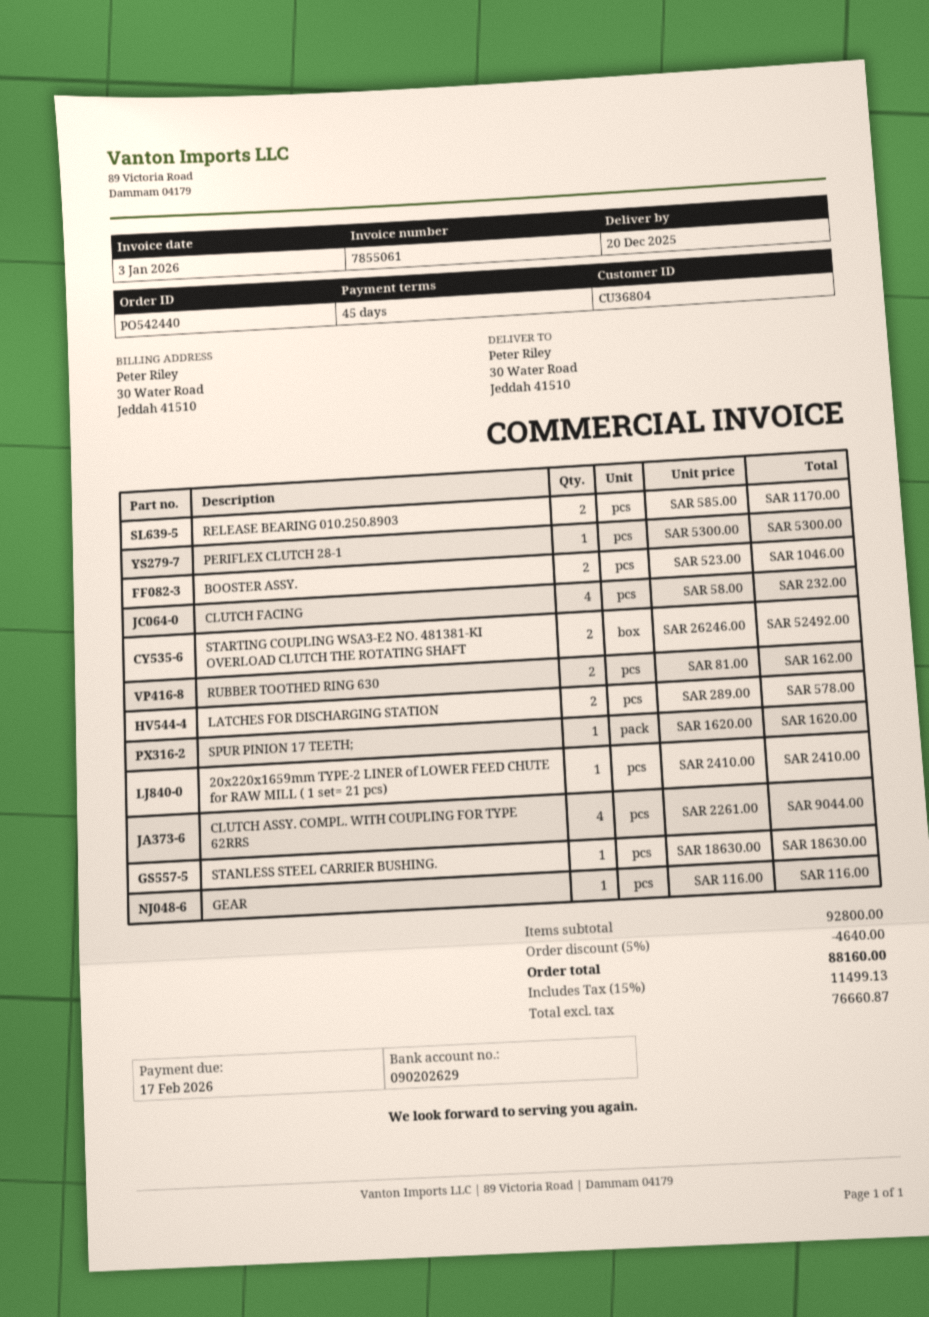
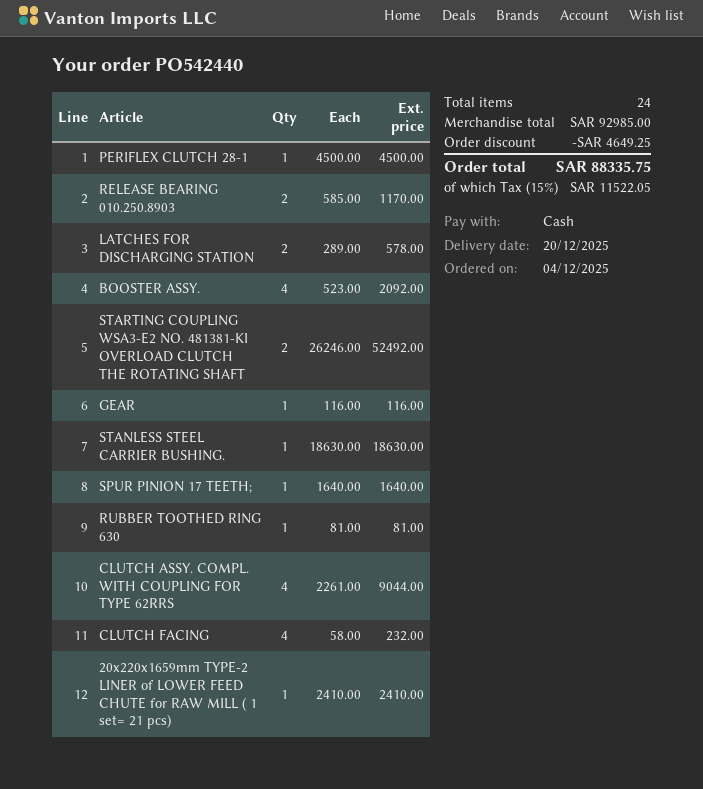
PERIFLEX CLUTCH 28-1: 1 x 5300.00 = 5300.00 -> 1 x 4500.00 = 4500.00
BOOSTER ASSY.: 2 x 523.00 = 1046.00 -> 4 x 523.00 = 2092.00
RUBBER TOOTHED RING 630: 2 x 81.00 = 162.00 -> 1 x 81.00 = 81.00
SPUR PINION 17 TEETH;: 1 x 1620.00 = 1620.00 -> 1 x 1640.00 = 1640.00
subtotal: 92800.00 -> 92985.00
discount: 4640.00 -> 4649.25
tax: 15% = 11499.13 -> 15% = 11522.05
total: 88160.00 -> 88335.75

